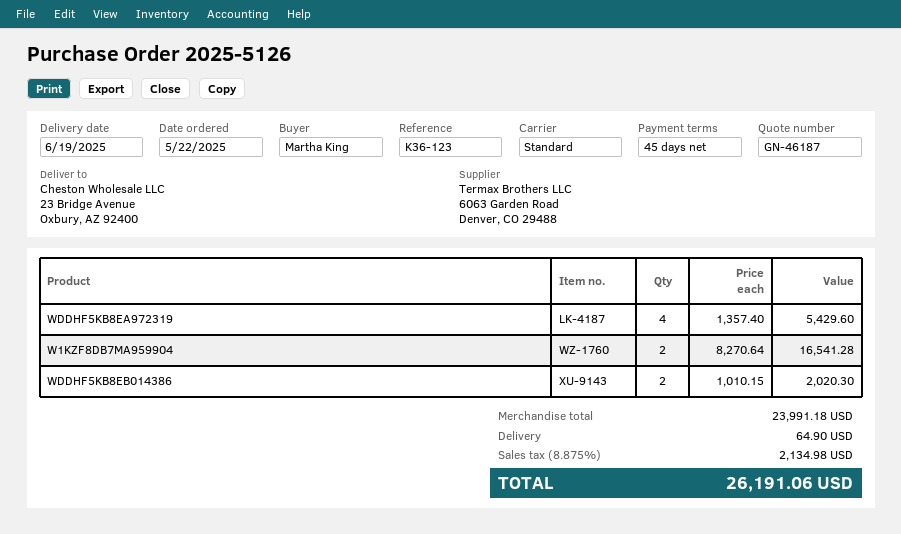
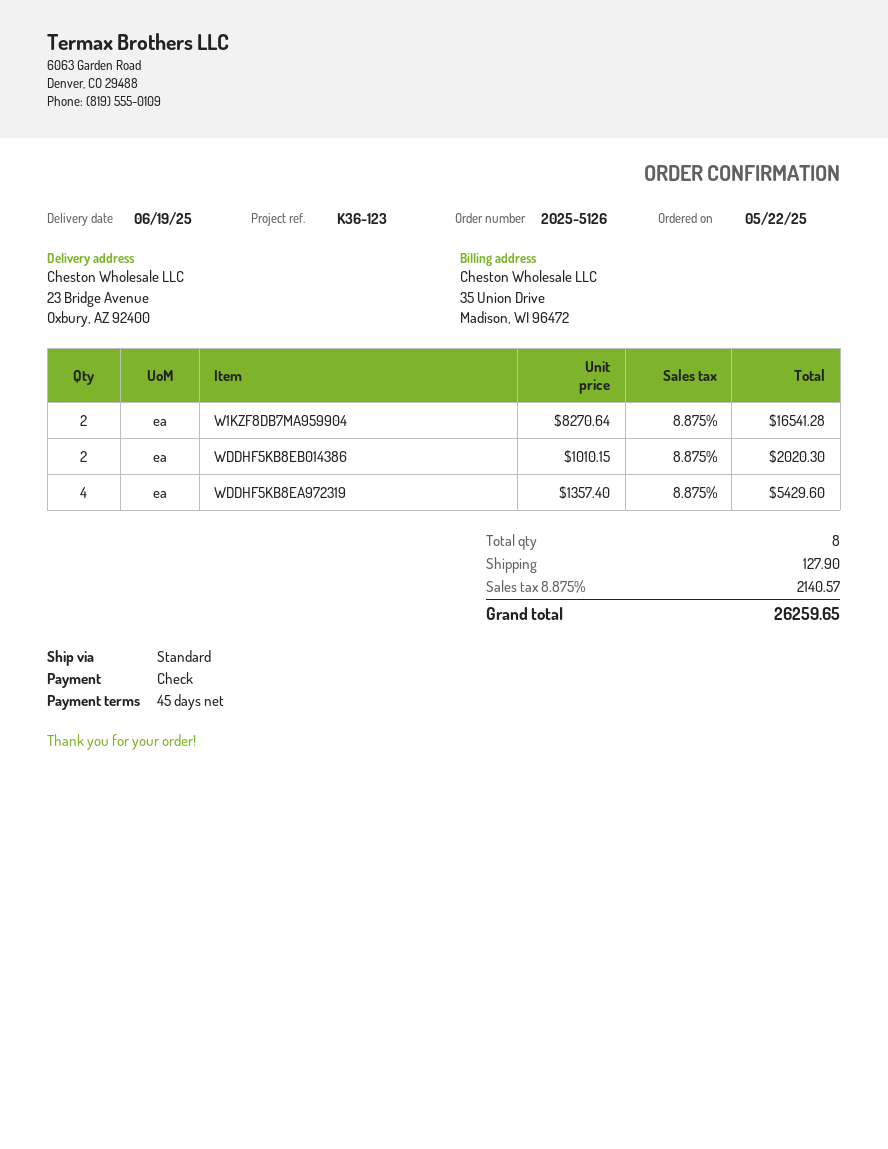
shipping: 64.90 -> 127.90
tax: 8.875% = 2134.98 -> 8.875% = 2140.57
total: 26191.06 -> 26259.65

